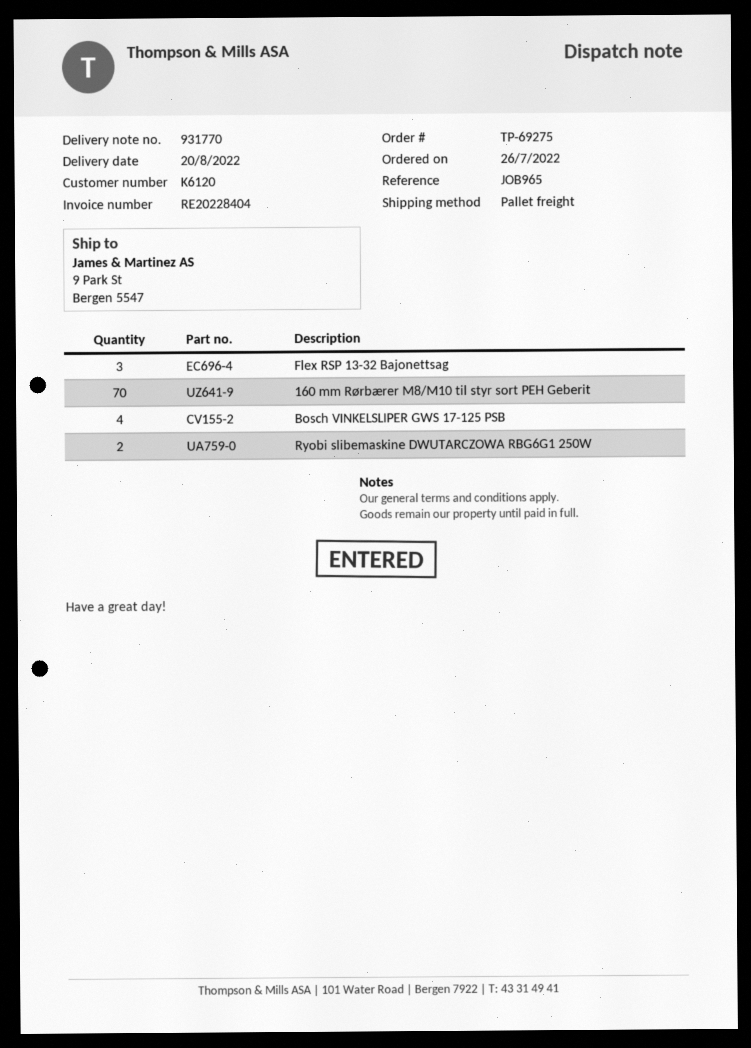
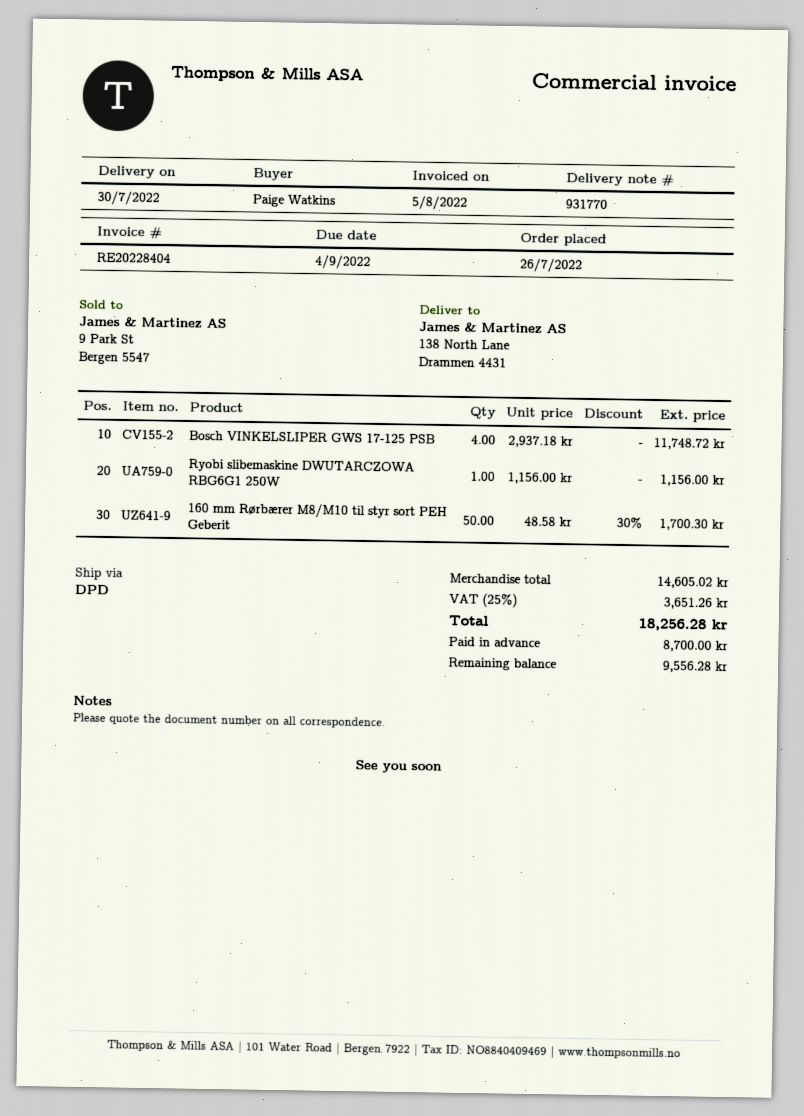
delivery date: 2022-08-20 -> 2022-07-30
shipping method: pallet freight -> DPD
ship to: 9 Park St, Bergen 5547 -> 138 North Lane, Drammen 4431
Flex RSP 13-32 Bajonettsag: 3 -> none
160 mm Rørbærer M8/M10 til styr sort PEH Geberit: 70 -> 50
Ryobi slibemaskine DWUTARCZOWA RBG6G1 250W: 2 -> 1

